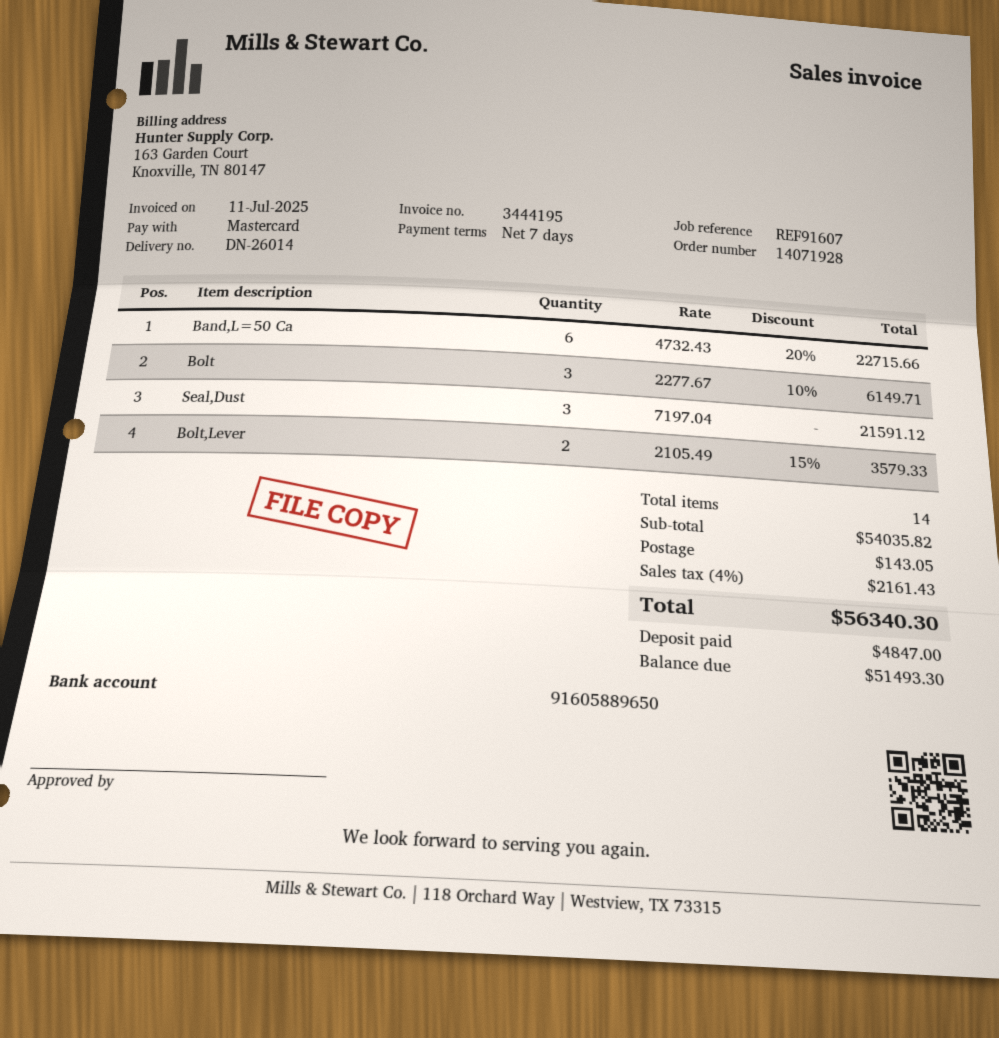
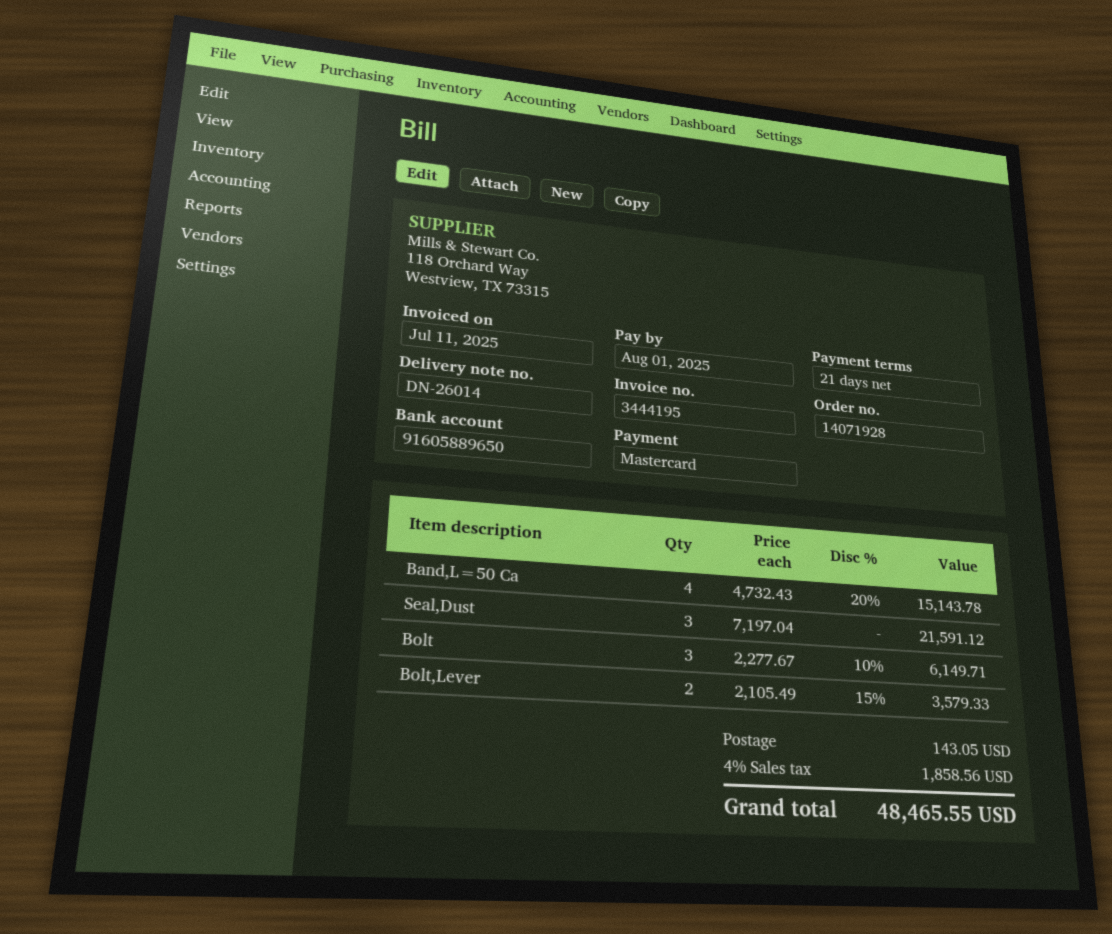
payment terms: 7 days -> 21 days
Band,L=50 Ca: 6 x 4732.43 - 20% = 22715.66 -> 4 x 4732.43 - 20% = 15143.78
tax: 4% = 2161.43 -> 4% = 1858.56
total: 56340.30 -> 48465.55

